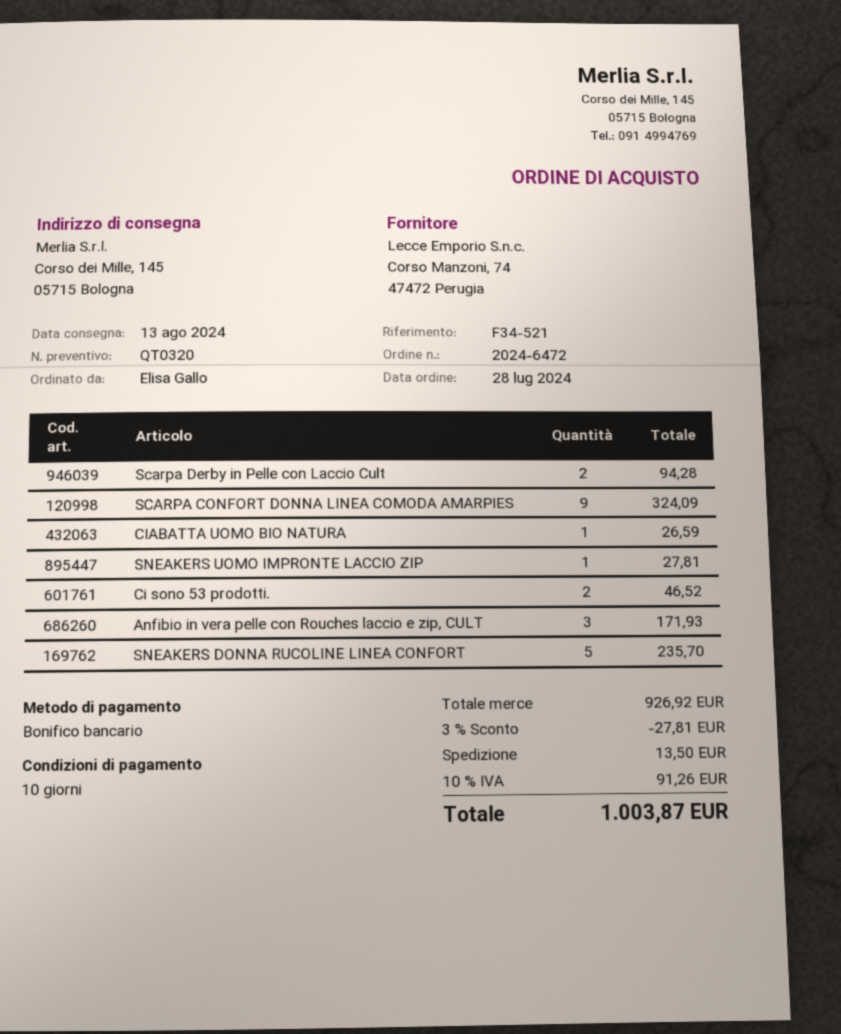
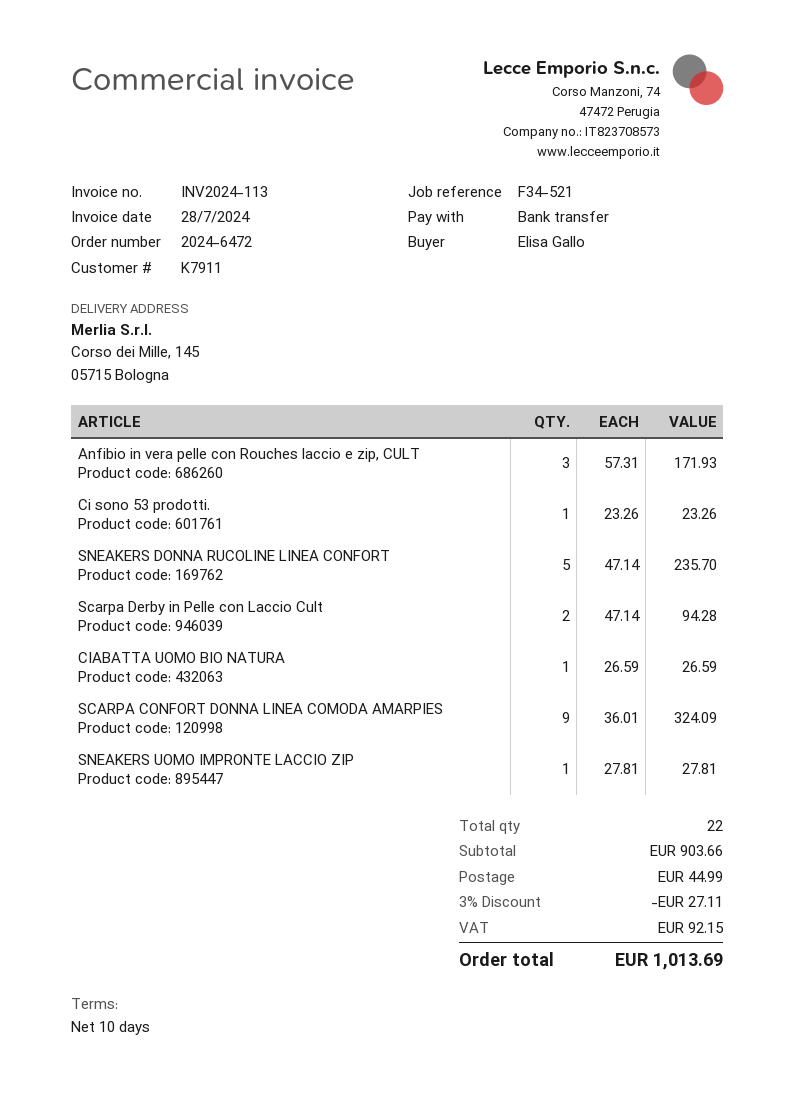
Ci sono 53 prodotti.: 2 for 46.52 -> 1 for 23.26
subtotal: 926.92 -> 903.66
discount: 3% = 27.81 -> 3% = 27.11
shipping: 13.50 -> 44.99
tax: 91.26 -> 92.15
total: 1003.87 -> 1013.69

